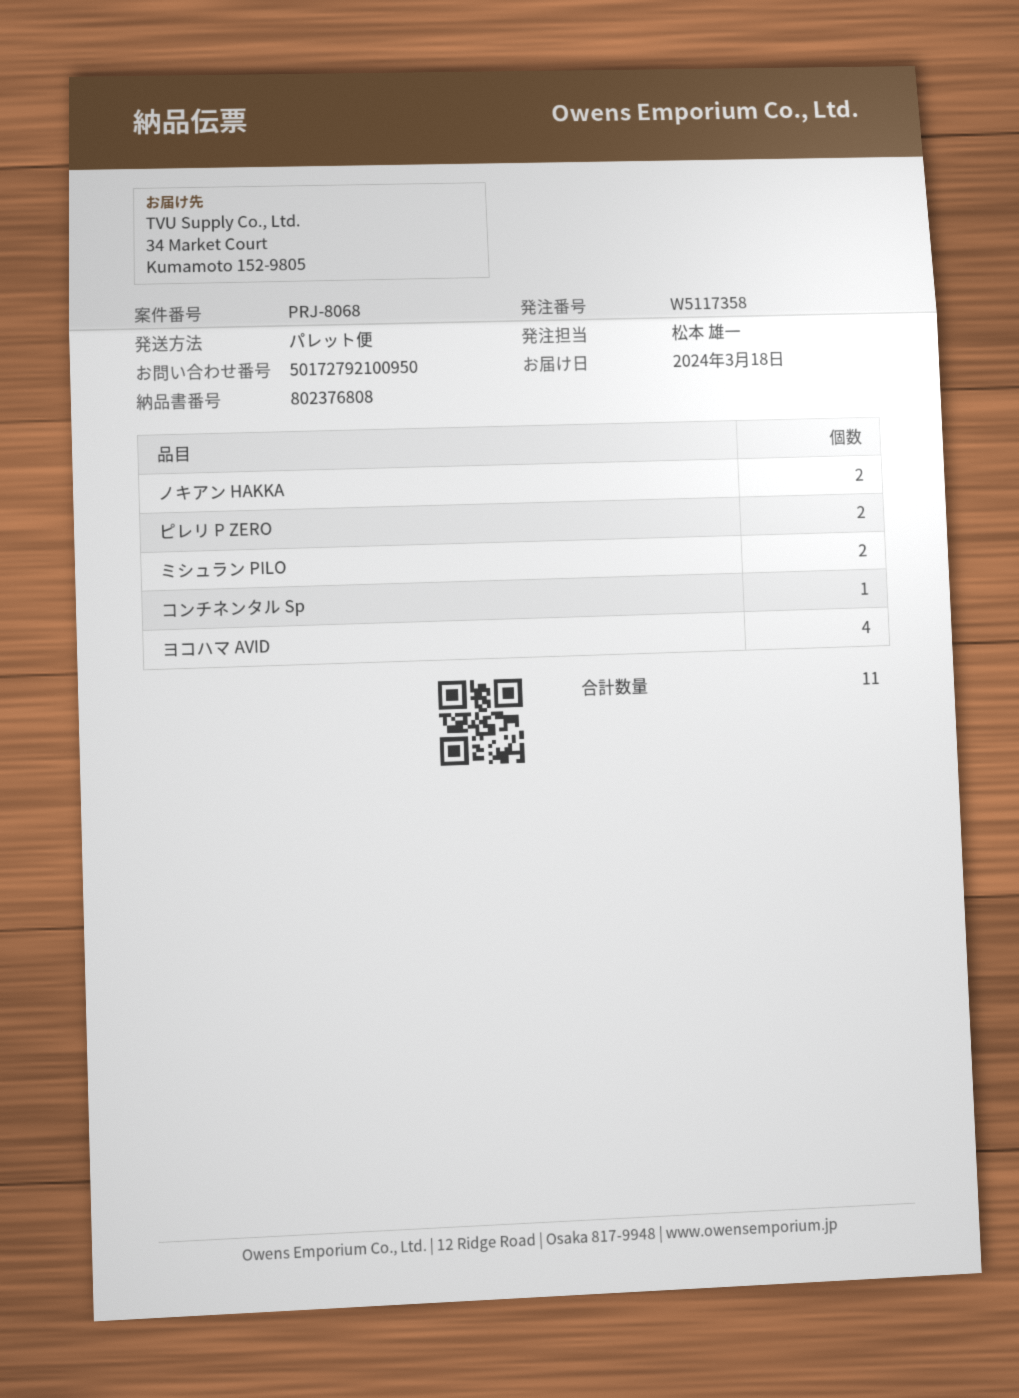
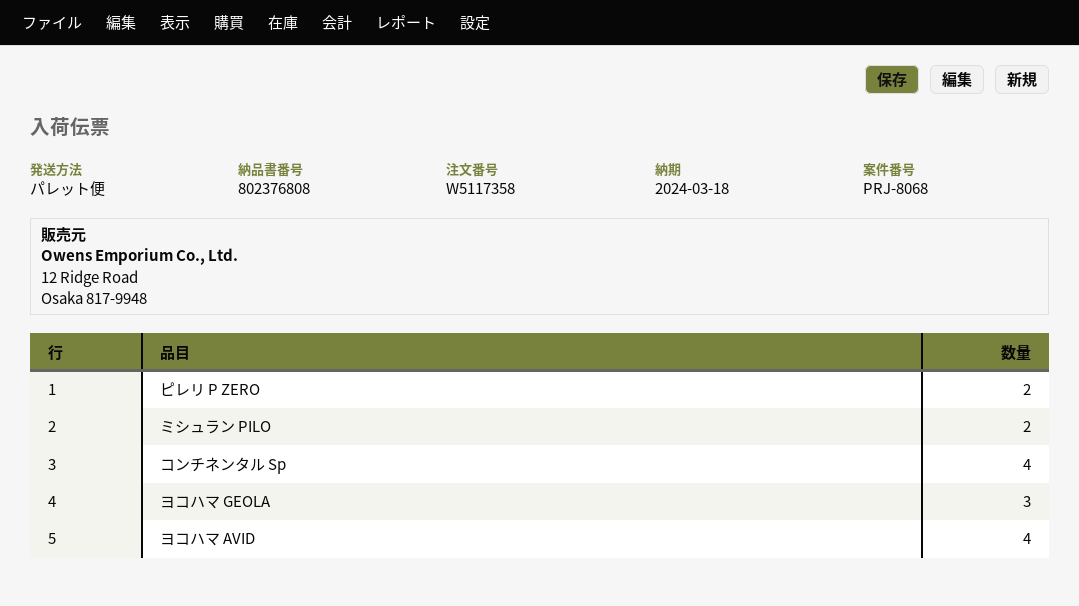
ノキアン HAKKA: 2 -> none
コンチネンタル Sp: 1 -> 4
ヨコハマ GEOLA: none -> 3

